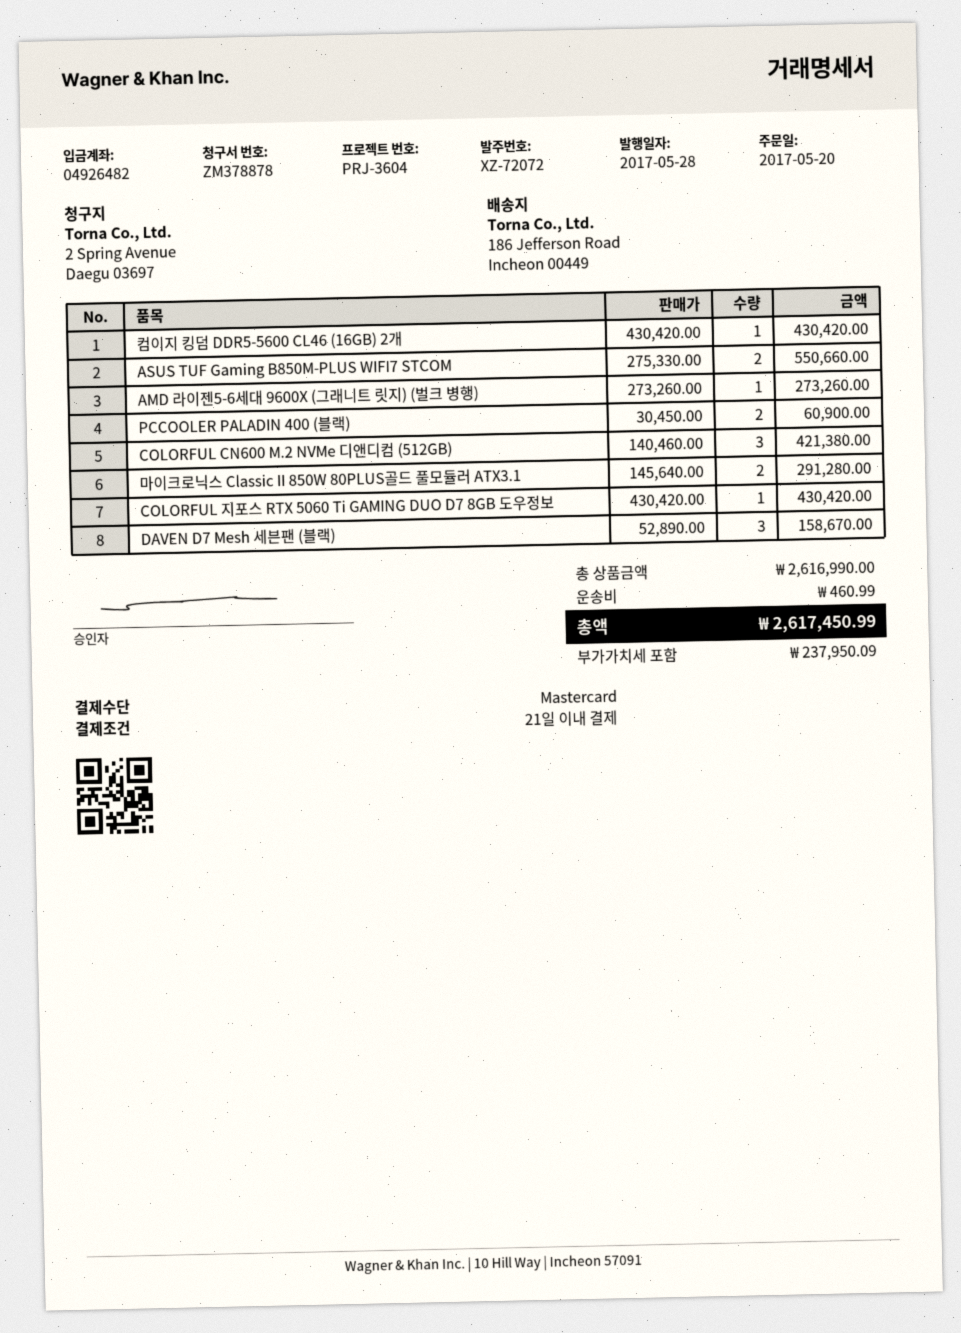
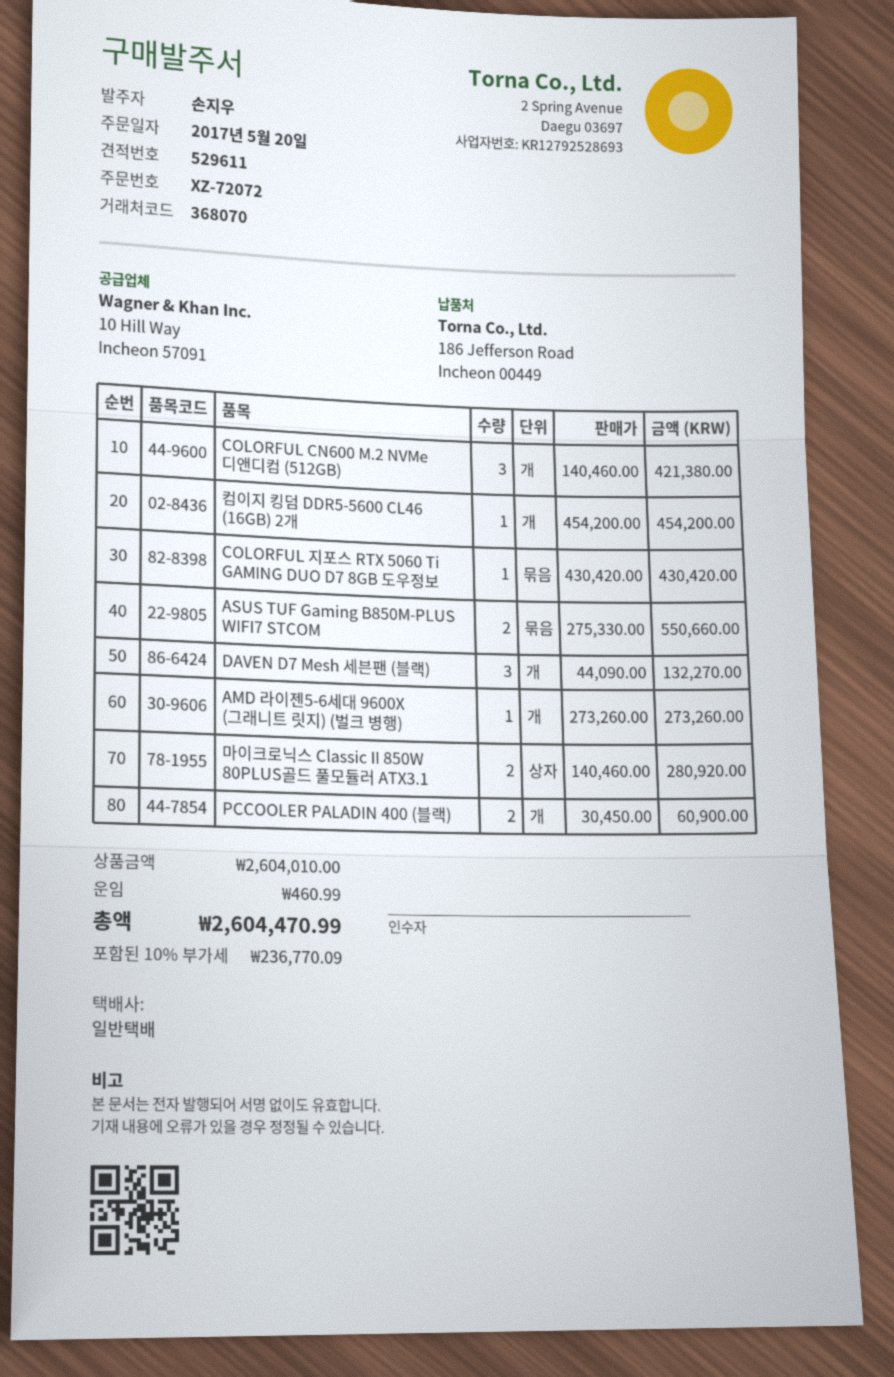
컴이지 킹덤 DDR5-5600 CL46 (16GB) 2개: 1 x 430420.00 = 430420.00 -> 1 x 454200.00 = 454200.00
마이크로닉스 Classic II 850W 80PLUS골드 풀모듈러 ATX3.1: 2 x 145640.00 = 291280.00 -> 2 x 140460.00 = 280920.00
DAVEN D7 Mesh 세븐팬 (블랙): 3 x 52890.00 = 158670.00 -> 3 x 44090.00 = 132270.00
subtotal: 2616990.00 -> 2604010.00
tax: 237950.09 -> 236770.09
total: 2617450.99 -> 2604470.99

